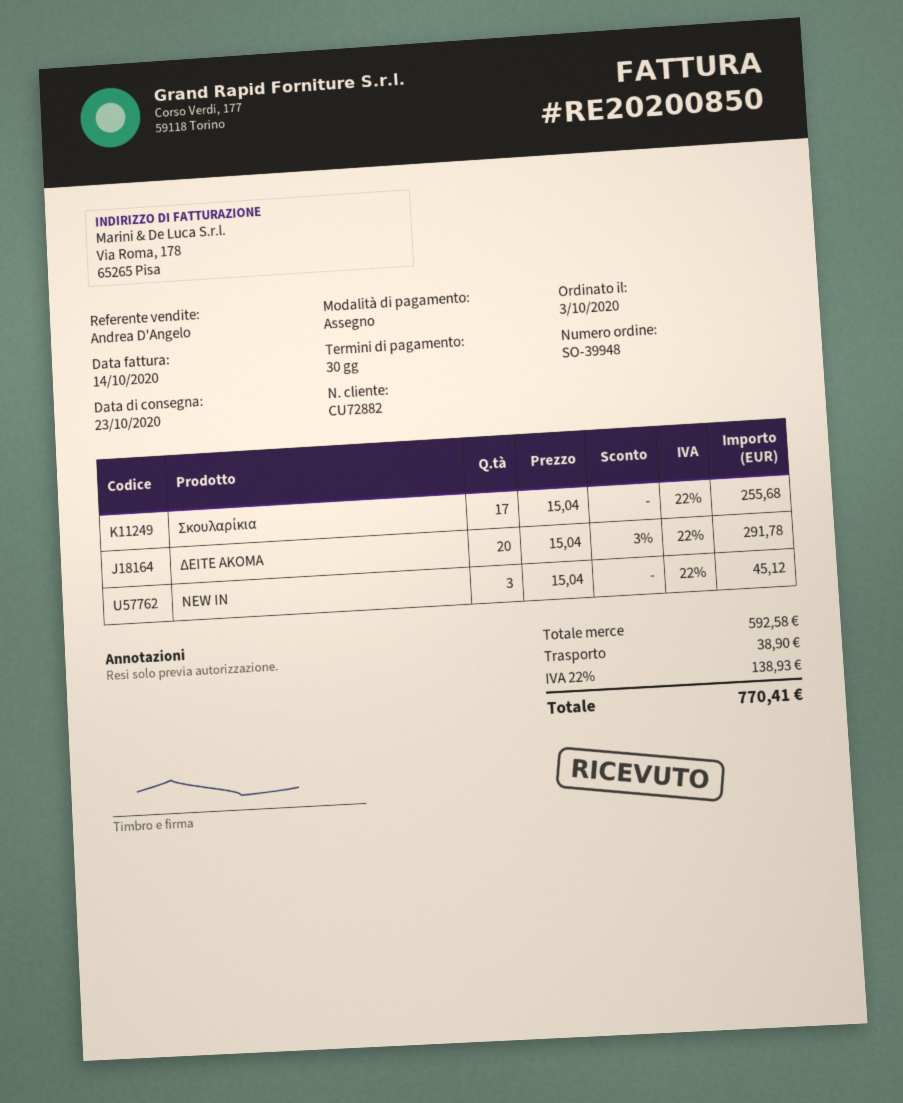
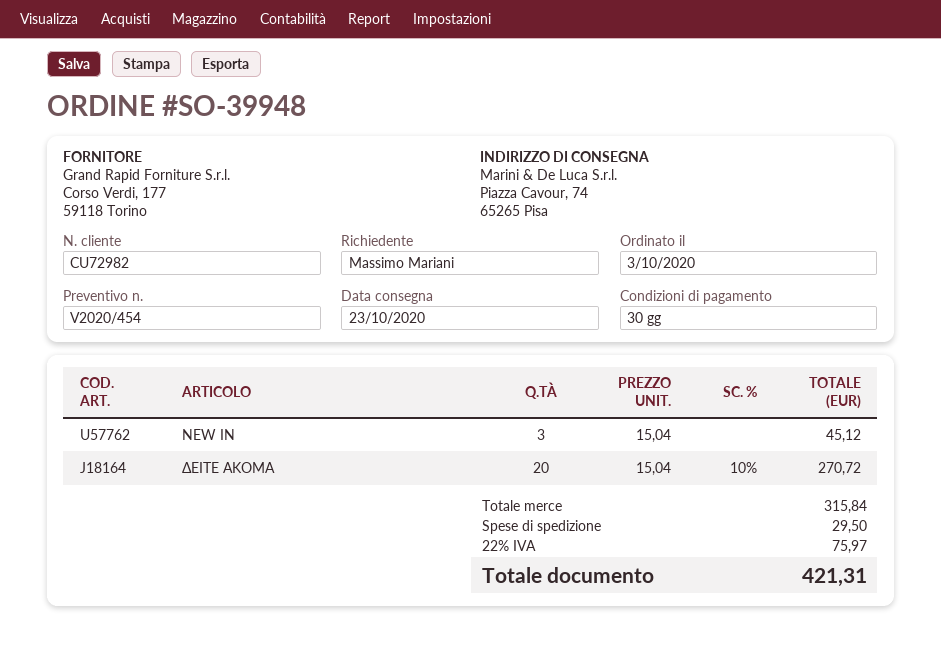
customer number: CU72882 -> CU72982
Σκουλαρίκια: 17 x 15.04 = 255.68 -> none
ΔΕΙΤΕ ΑΚΟΜΑ: 20 x 15.04 - 3% = 291.78 -> 20 x 15.04 - 10% = 270.72
subtotal: 592.58 -> 315.84
shipping: 38.90 -> 29.50
tax: 22% = 138.93 -> 22% = 75.97
total: 770.41 -> 421.31

